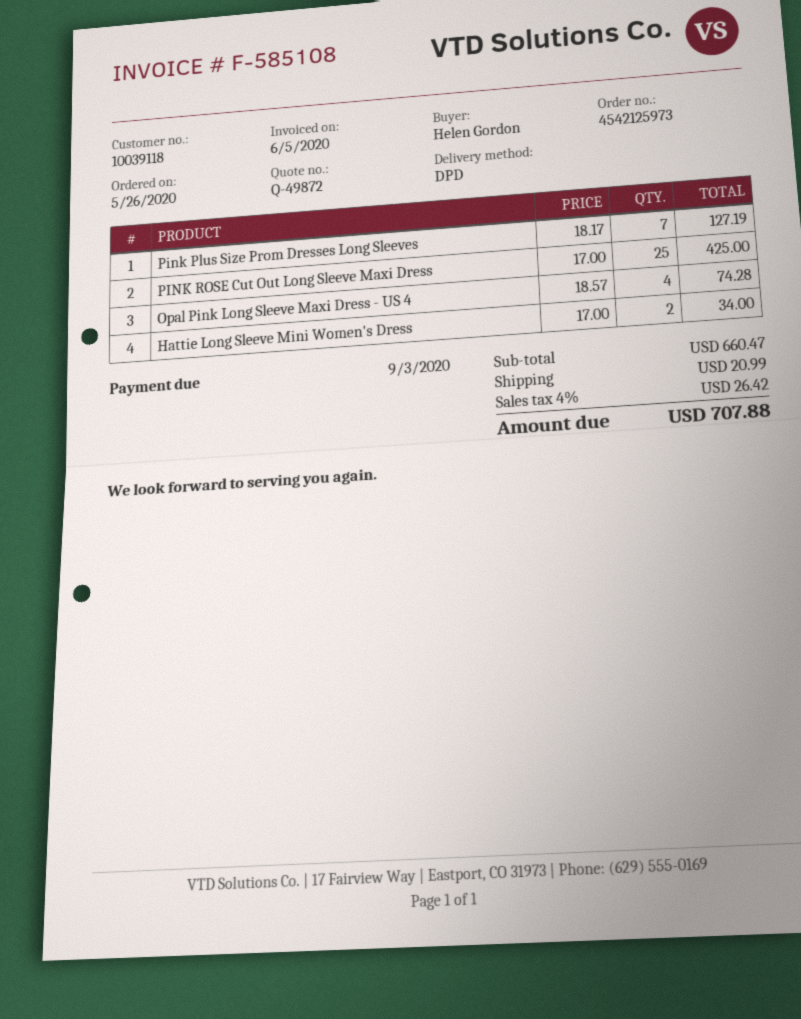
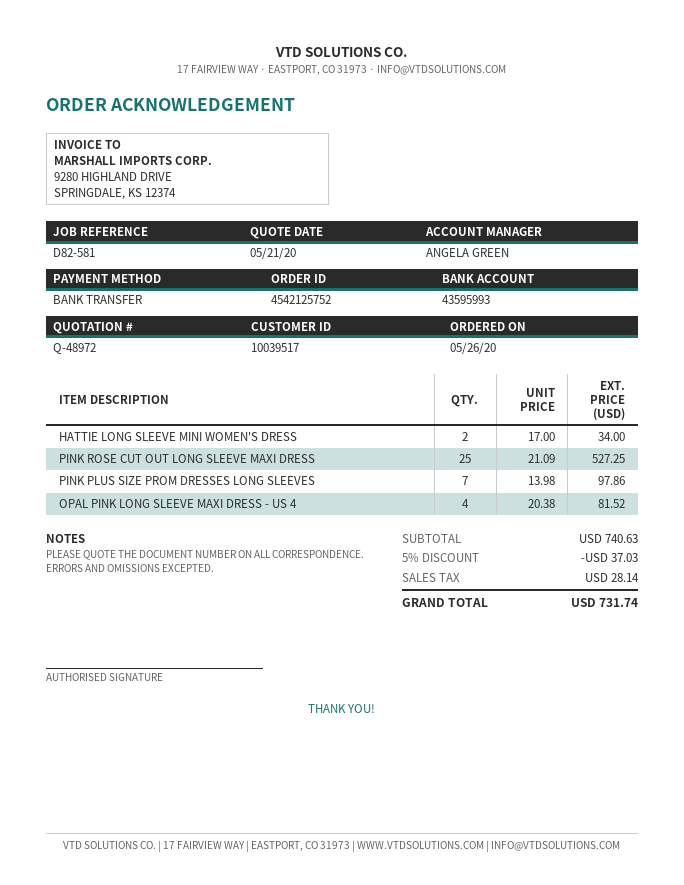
quote number: Q-49872 -> Q-48972
order number: 4542125973 -> 4542125752
customer number: 10039118 -> 10039517
Pink Plus Size Prom Dresses Long Sleeves: 7 x 18.17 = 127.19 -> 7 x 13.98 = 97.86
PINK ROSE Cut Out Long Sleeve Maxi Dress: 25 x 17.00 = 425.00 -> 25 x 21.09 = 527.25
Opal Pink Long Sleeve Maxi Dress - US 4: 4 x 18.57 = 74.28 -> 4 x 20.38 = 81.52
subtotal: 660.47 -> 740.63
discount: none -> 5% = 37.03
shipping: 20.99 -> none
tax: 26.42 -> 28.14
total: 707.88 -> 731.74

